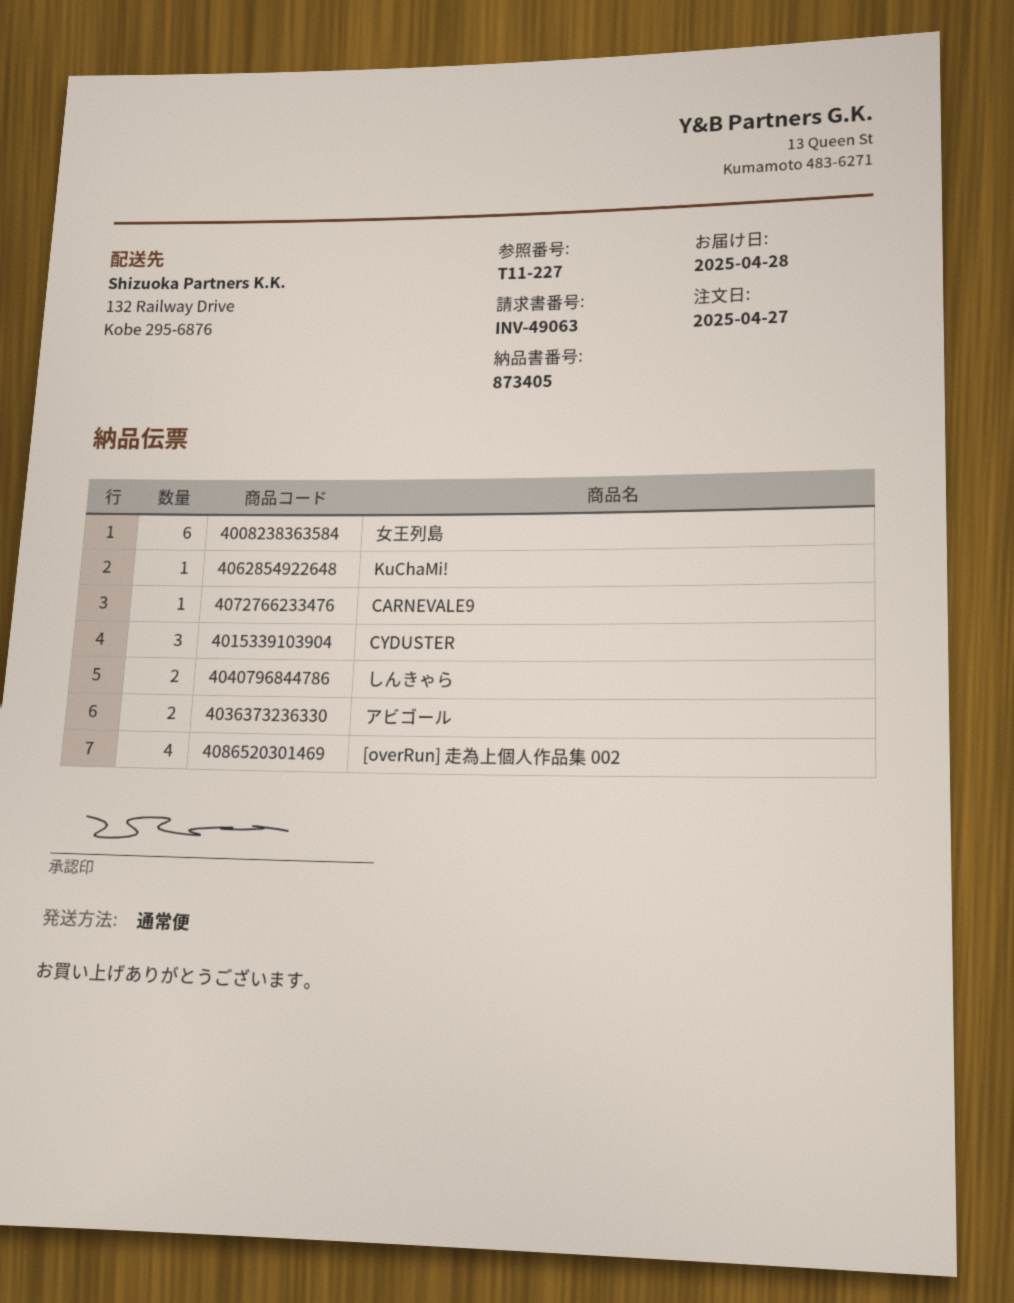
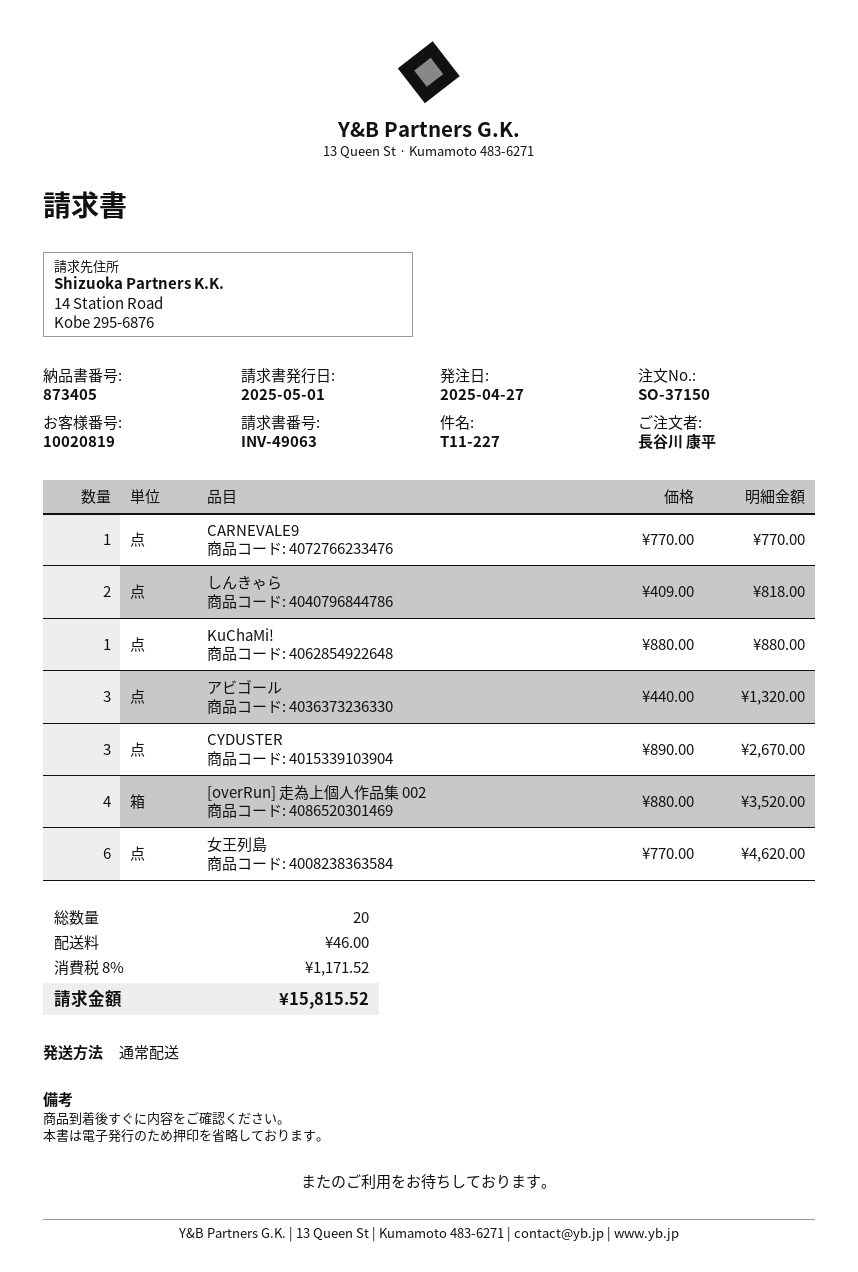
アビゴール: 2 -> 3

